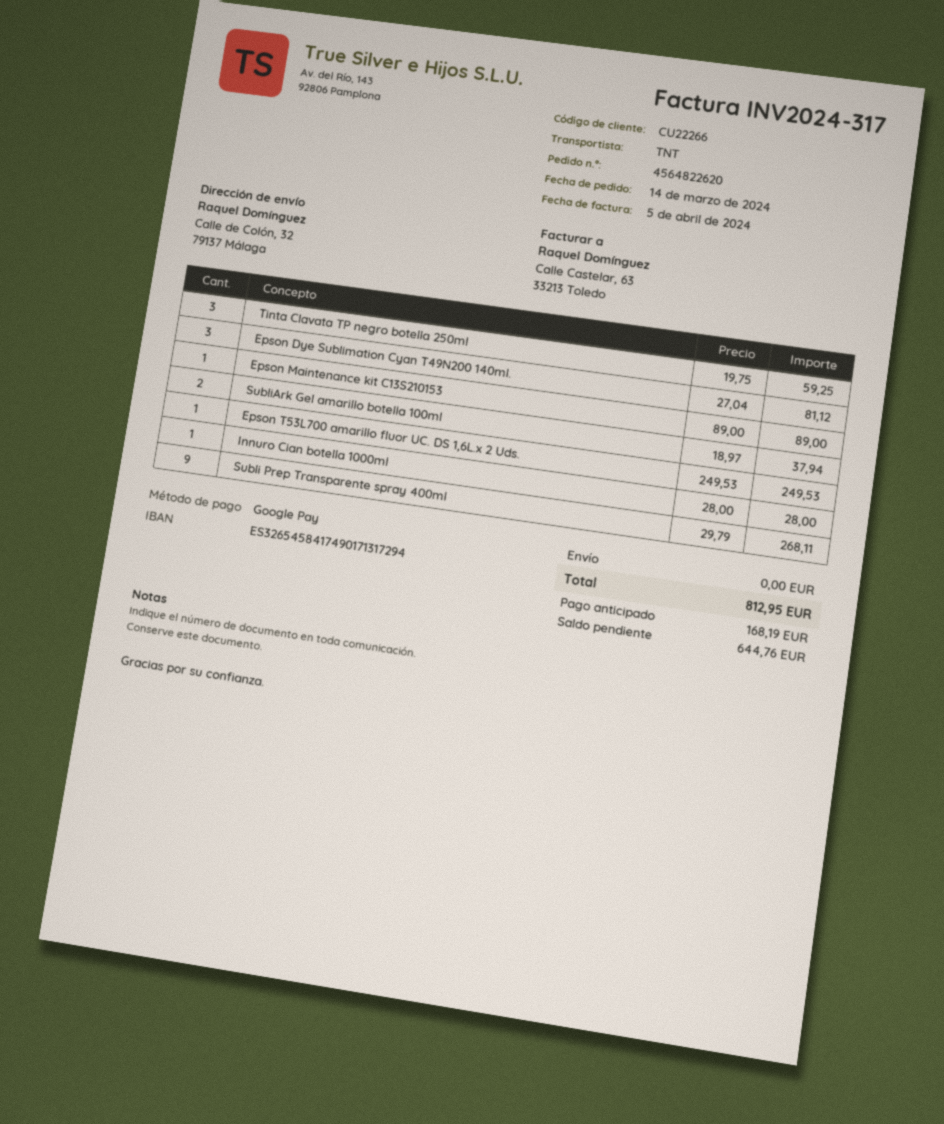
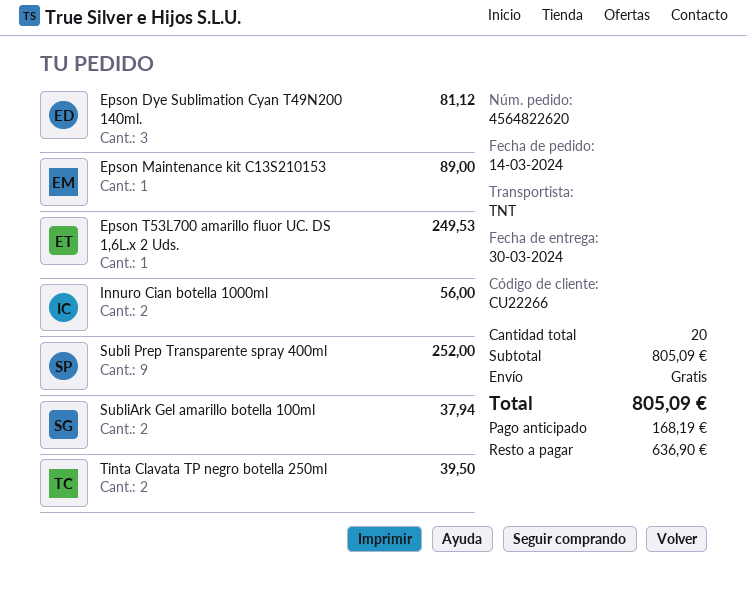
Tinta Clavata TP negro botella 250ml: 3 for 59.25 -> 2 for 39.50
Innuro Cian botella 1000ml: 1 for 28.00 -> 2 for 56.00
Subli Prep Transparente spray 400ml: 9 for 268.11 -> 9 for 252.00
total: 812.95 -> 805.09
balance: 644.76 -> 636.90

